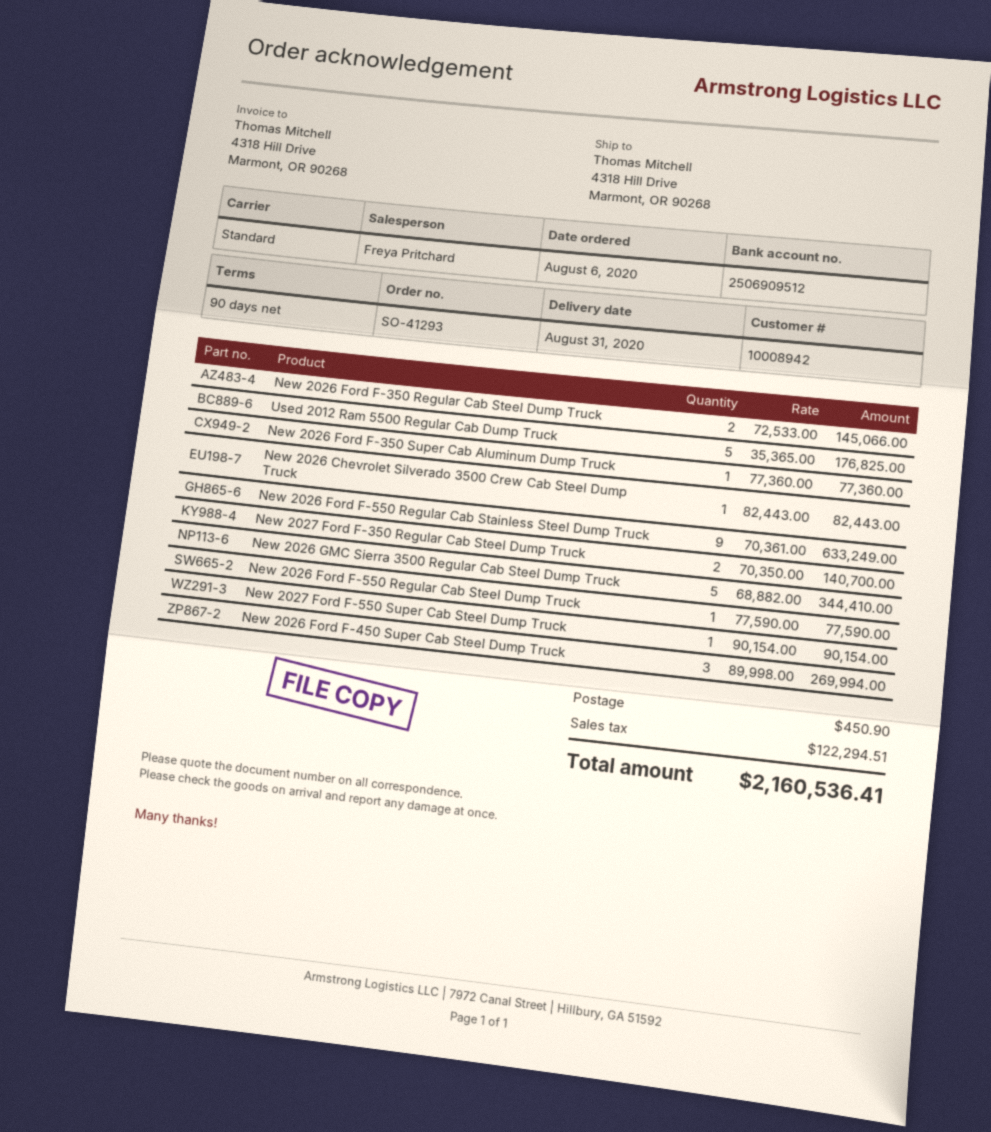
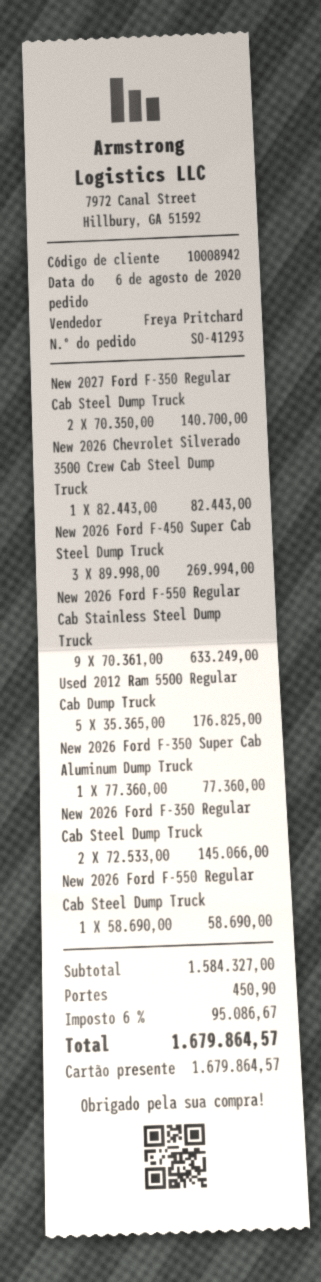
New 2026 GMC Sierra 3500 Regular Cab Steel Dump Truck: 5 x 68882.00 = 344410.00 -> none
New 2026 Ford F-550 Regular Cab Steel Dump Truck: 1 x 77590.00 = 77590.00 -> 1 x 58690.00 = 58690.00
New 2027 Ford F-550 Super Cab Steel Dump Truck: 1 x 90154.00 = 90154.00 -> none
tax: 122294.51 -> 95086.67
total: 2160536.41 -> 1679864.57

